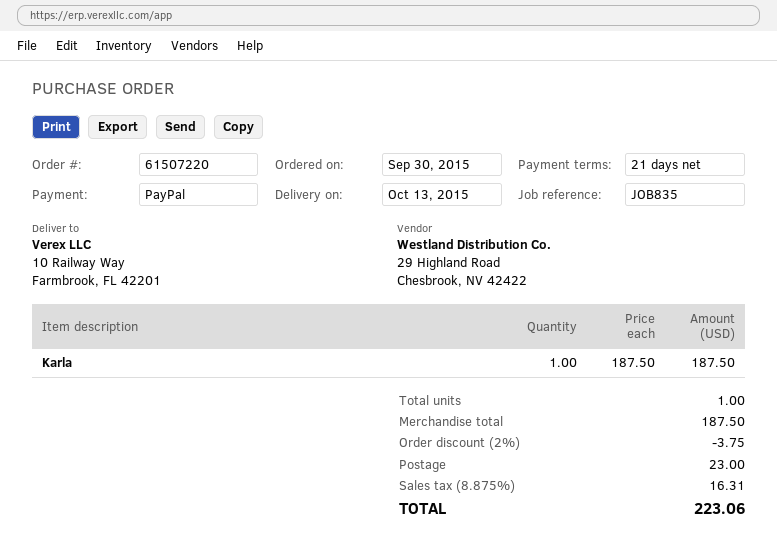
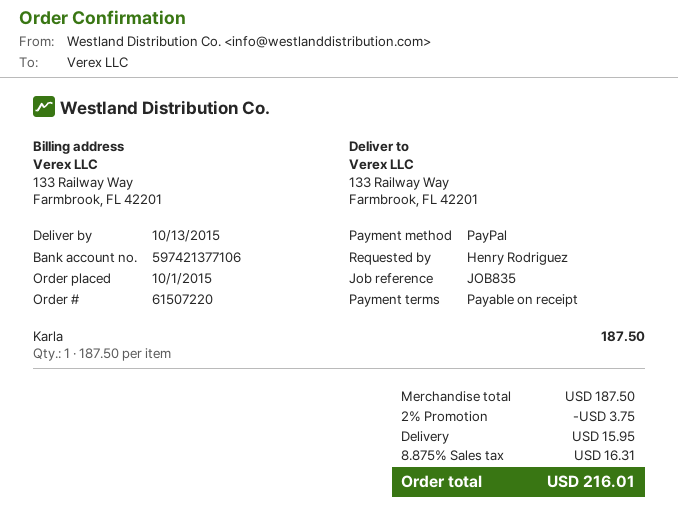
order date: 2015-09-30 -> 2015-10-01
payment terms: 21 days -> on receipt
ship to: 10 Railway Way, Farmbrook, FL 42201 -> 133 Railway Way, Farmbrook, FL 42201
shipping: 23.00 -> 15.95
total: 223.06 -> 216.01

